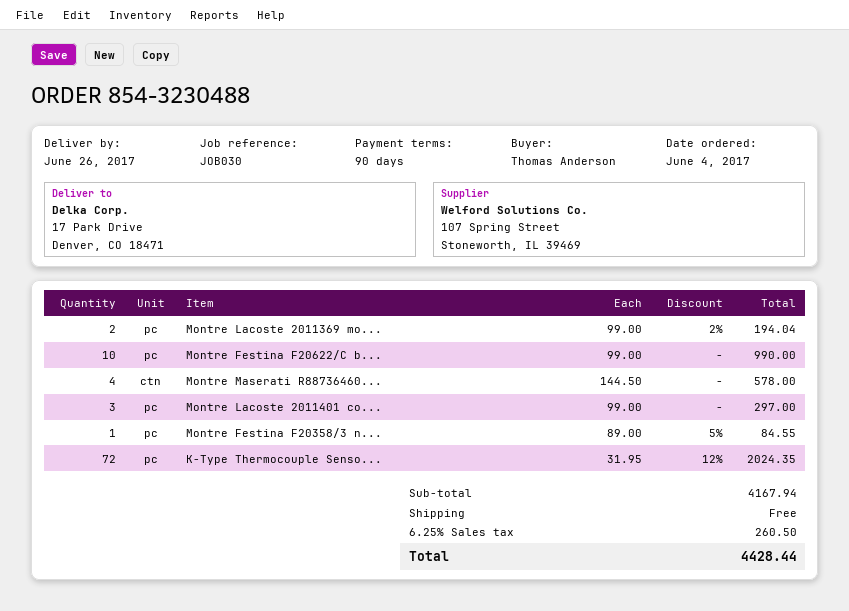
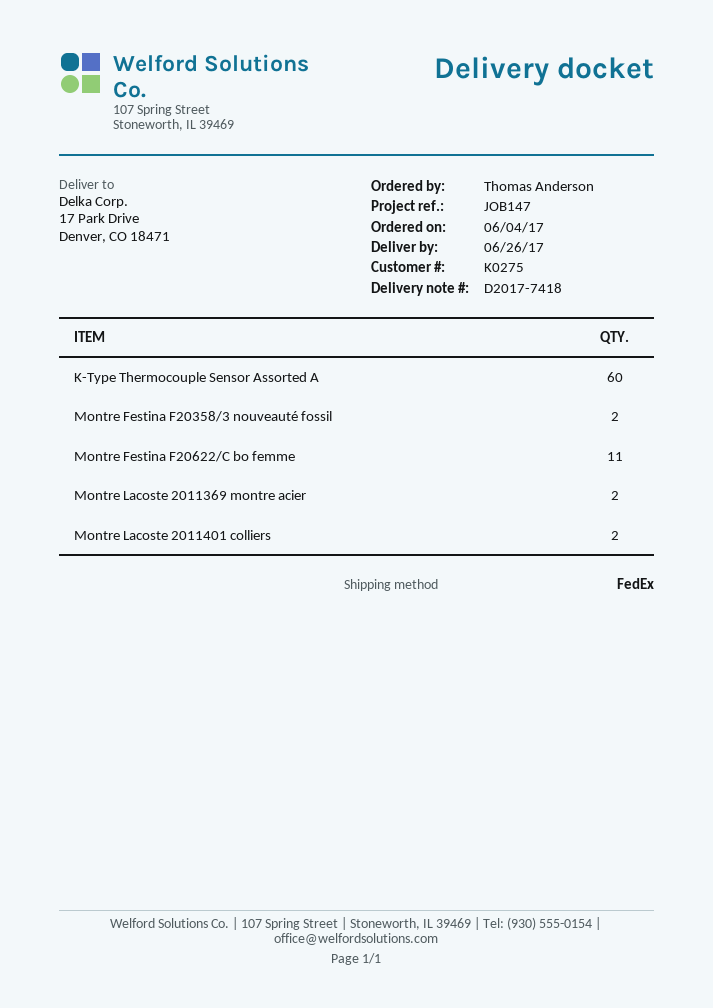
reference: JOB030 -> JOB147
Montre Festina F20622/C b...: 10 -> 11
Montre Maserati R88736460...: 4 -> none
Montre Lacoste 2011401 co...: 3 -> 2
Montre Festina F20358/3 n...: 1 -> 2
K-Type Thermocouple Senso...: 72 -> 60

